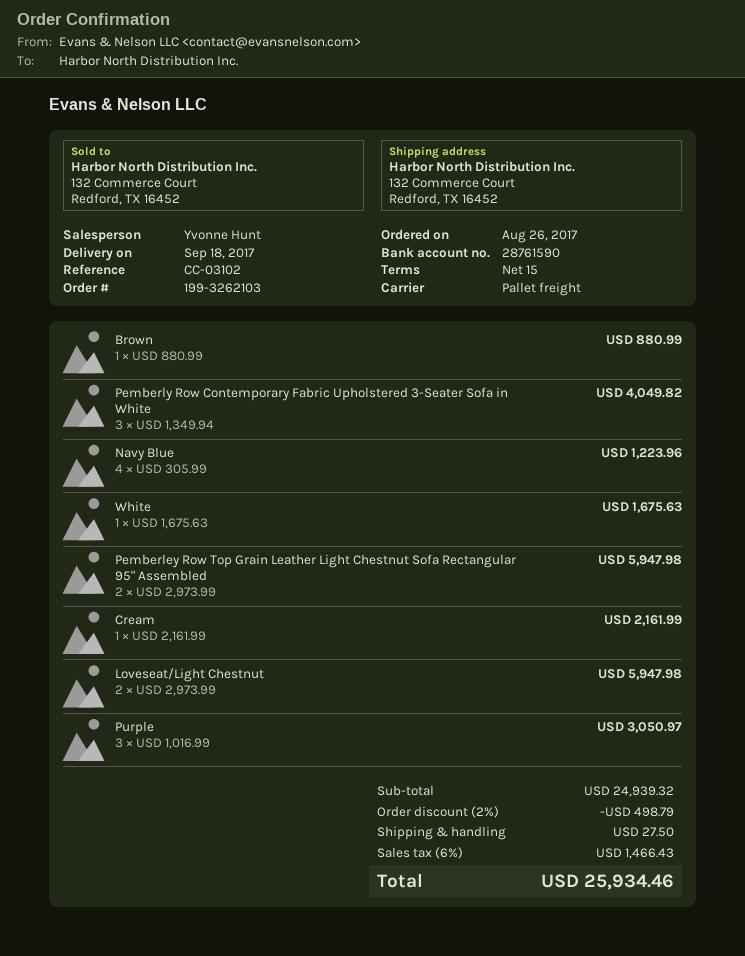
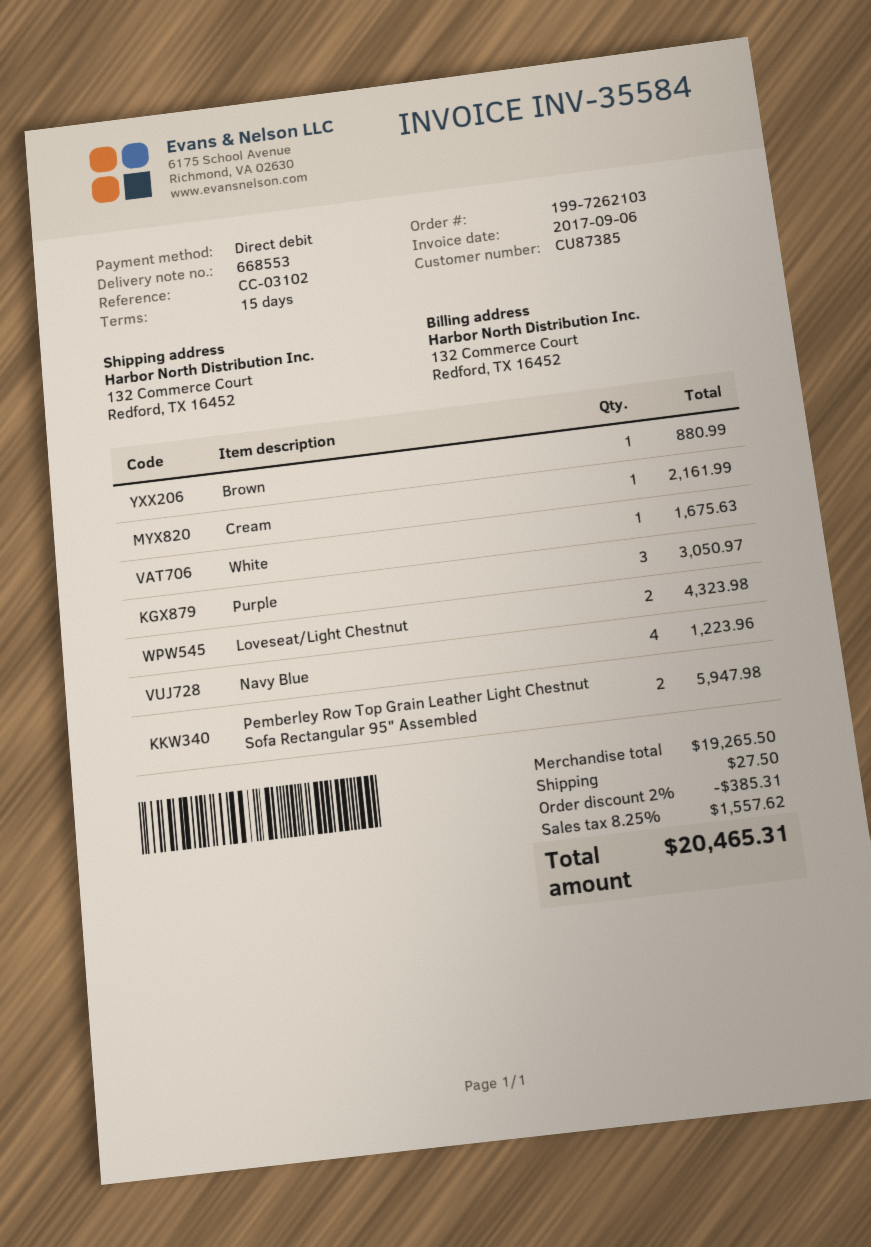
order number: 199-3262103 -> 199-7262103
Pemberly Row Contemporary Fabric Upholstered 3-Seater Sofa in White: 3 for 4049.82 -> none
Loveseat/Light Chestnut: 2 for 5947.98 -> 2 for 4323.98
subtotal: 24939.32 -> 19265.50
discount: 2% = 498.79 -> 2% = 385.31
tax: 6% = 1466.43 -> 8.25% = 1557.62
total: 25934.46 -> 20465.31

